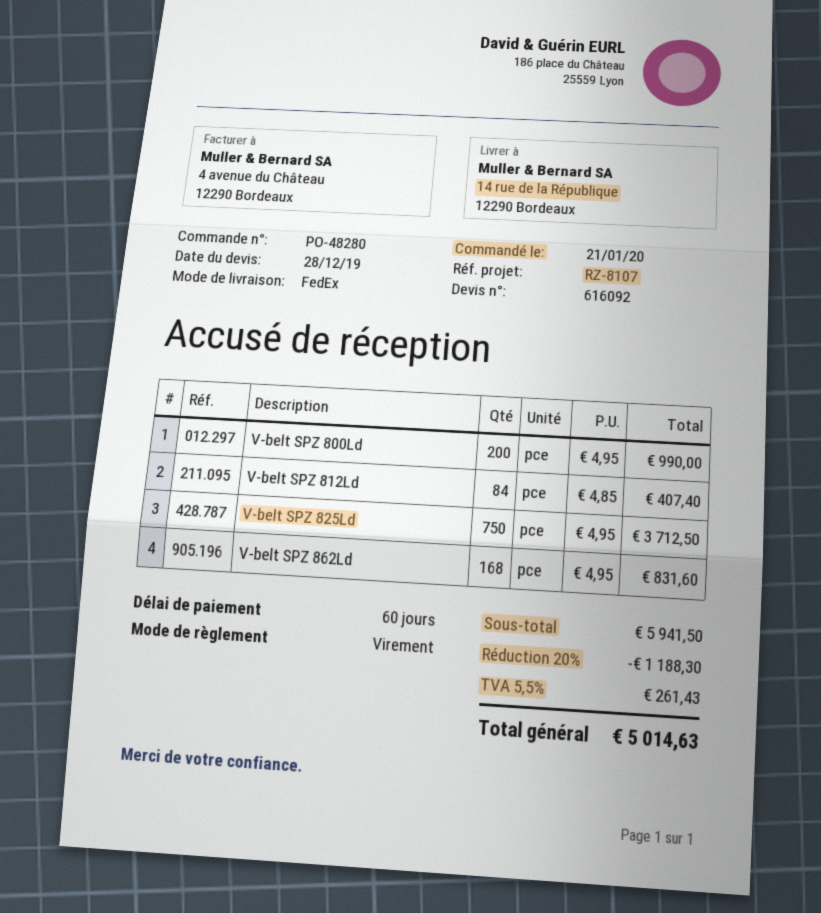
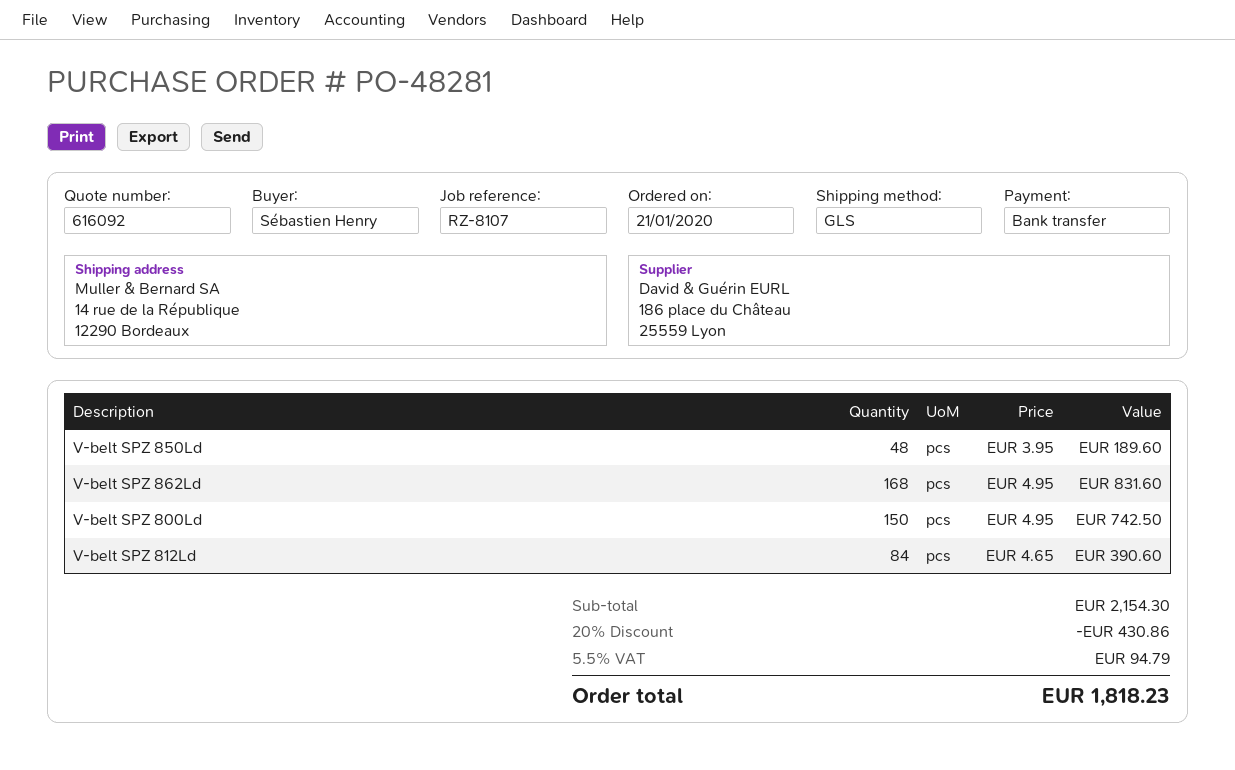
order number: PO-48280 -> PO-48281
shipping method: FedEx -> GLS
V-belt SPZ 800Ld: 200 x 4.95 = 990.00 -> 150 x 4.95 = 742.50
V-belt SPZ 812Ld: 84 x 4.85 = 407.40 -> 84 x 4.65 = 390.60
V-belt SPZ 825Ld: 750 x 4.95 = 3712.50 -> none
V-belt SPZ 850Ld: none -> 48 x 3.95 = 189.60
subtotal: 5941.50 -> 2154.30
discount: 20% = 1188.30 -> 20% = 430.86
tax: 5.5% = 261.43 -> 5.5% = 94.79
total: 5014.63 -> 1818.23

